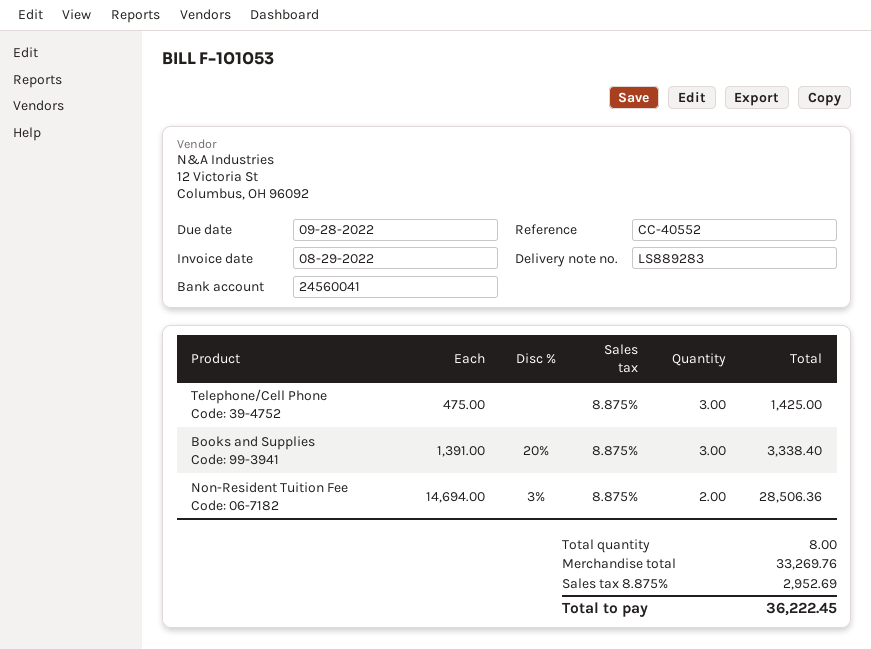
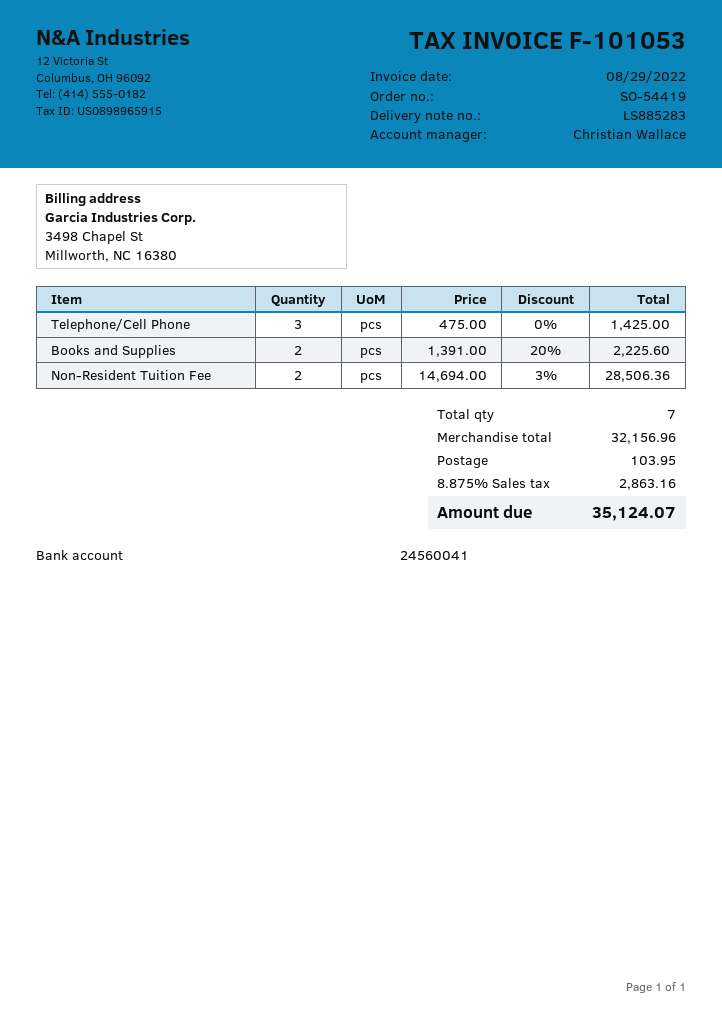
delivery note number: LS889283 -> LS885283
Books and Supplies: 3 x 1391.00 - 20% = 3338.40 -> 2 x 1391.00 - 20% = 2225.60
total quantity: 8 -> 7
subtotal: 33269.76 -> 32156.96
shipping: none -> 103.95
tax: 8.875% = 2952.69 -> 8.875% = 2863.16
total: 36222.45 -> 35124.07

